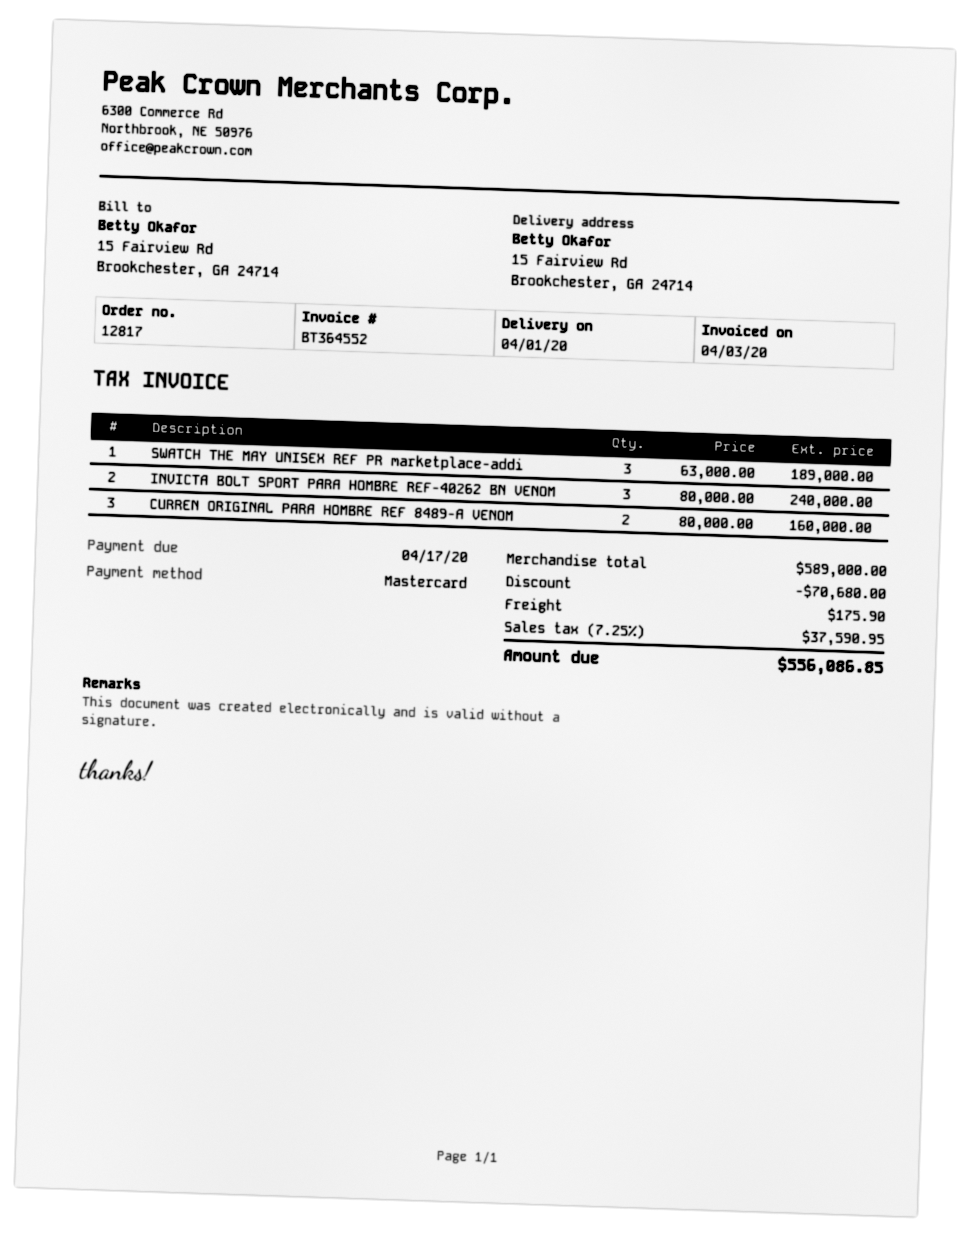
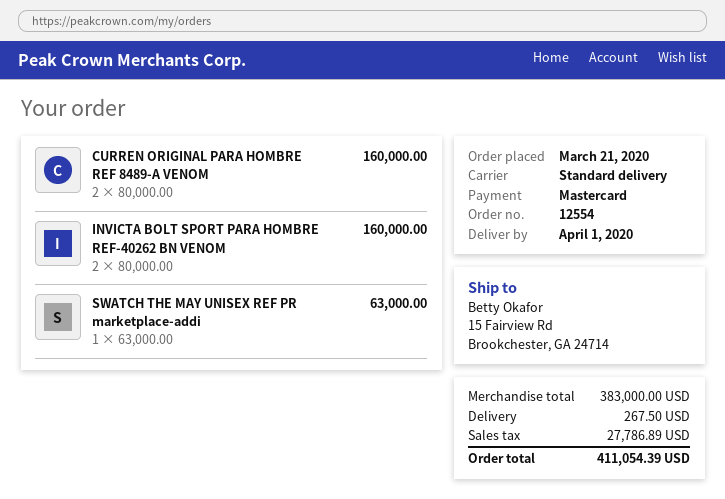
order number: 12817 -> 12554
SWATCH THE MAY UNISEX REF PR marketplace-addi: 3 x 63000.00 = 189000.00 -> 1 x 63000.00 = 63000.00
INVICTA BOLT SPORT PARA HOMBRE REF-40262 BN VENOM: 3 x 80000.00 = 240000.00 -> 2 x 80000.00 = 160000.00
subtotal: 589000.00 -> 383000.00
discount: 70680.00 -> none
shipping: 175.90 -> 267.50
tax: 37590.95 -> 27786.89
total: 556086.85 -> 411054.39

